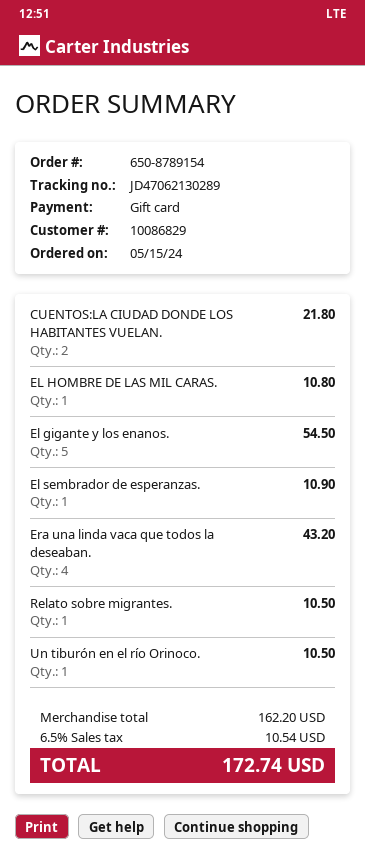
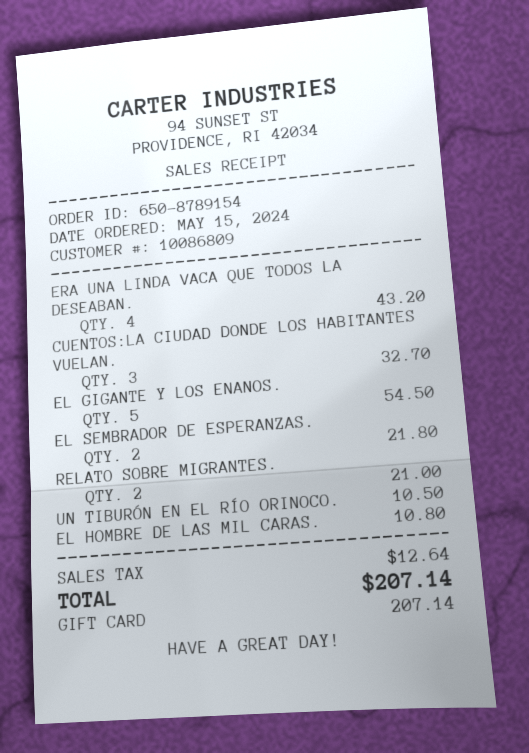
customer number: 10086829 -> 10086809
CUENTOS:LA CIUDAD DONDE LOS HABITANTES VUELAN.: 2 for 21.80 -> 3 for 32.70
El sembrador de esperanzas.: 1 for 10.90 -> 2 for 21.80
Relato sobre migrantes.: 1 for 10.50 -> 2 for 21.00
tax: 10.54 -> 12.64
total: 172.74 -> 207.14

